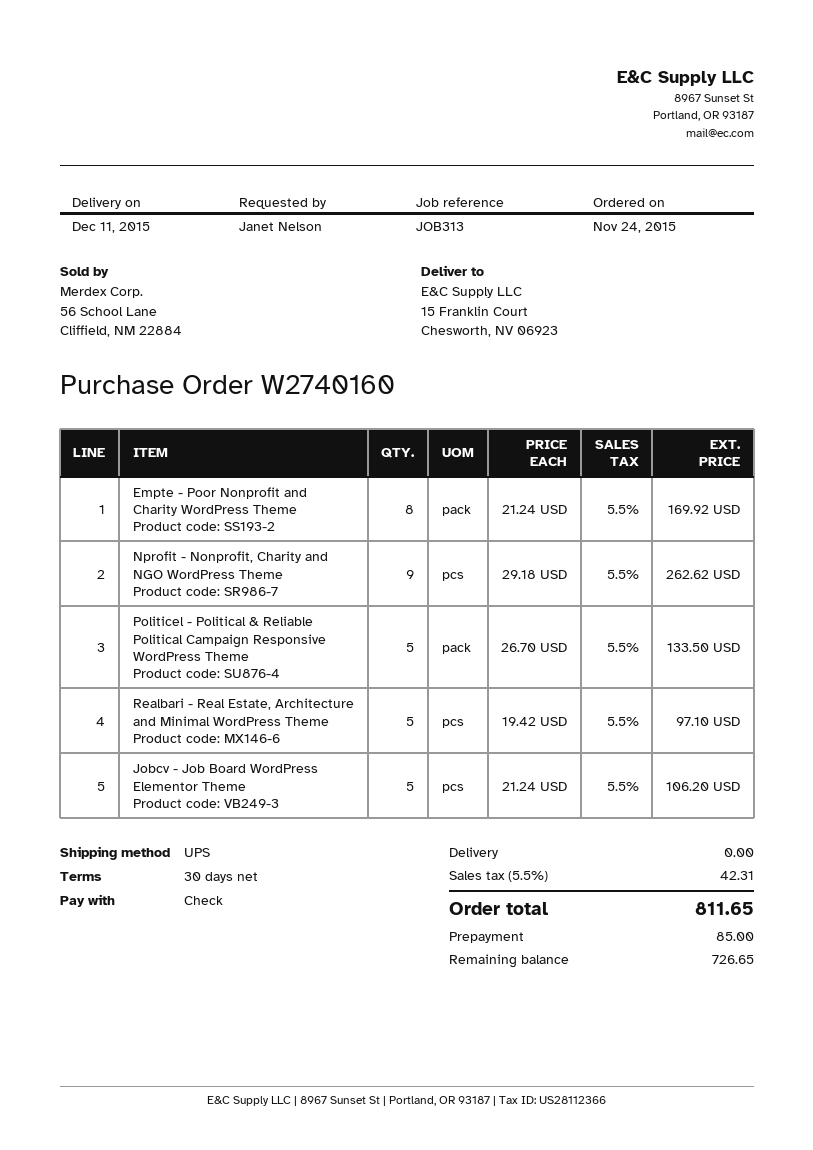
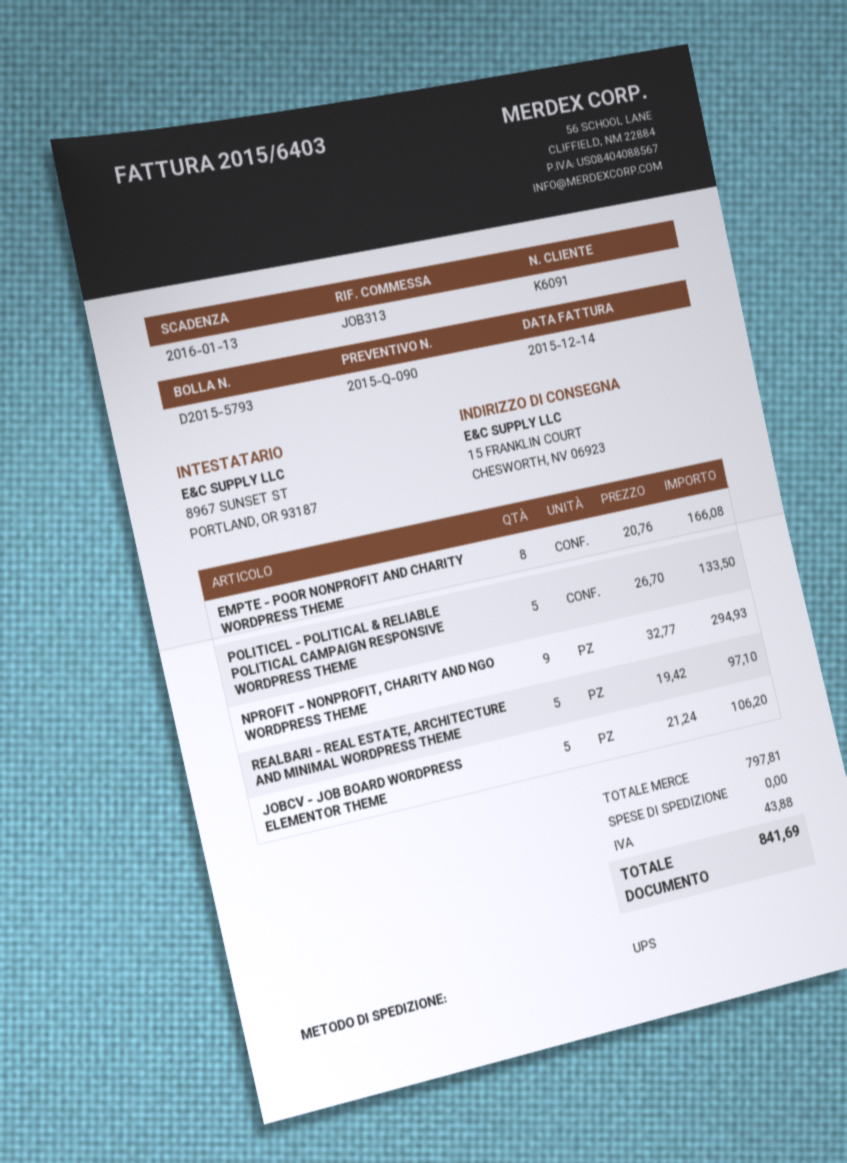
Empte - Poor Nonprofit and Charity WordPress Theme: 8 x 21.24 = 169.92 -> 8 x 20.76 = 166.08
Nprofit - Nonprofit, Charity and NGO WordPress Theme: 9 x 29.18 = 262.62 -> 9 x 32.77 = 294.93
tax: 42.31 -> 43.88
total: 811.65 -> 841.69

